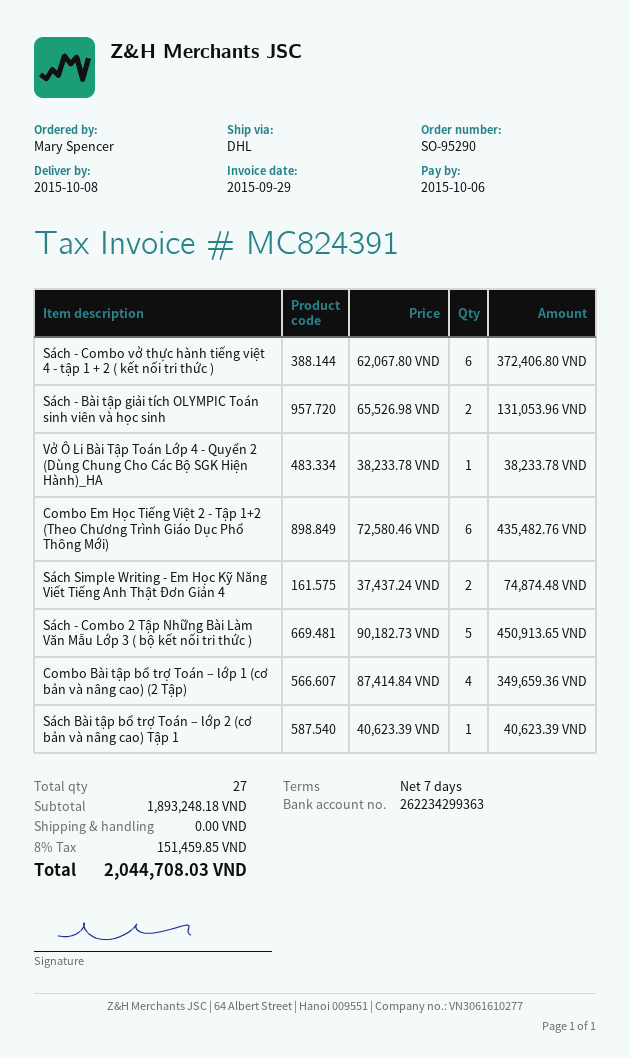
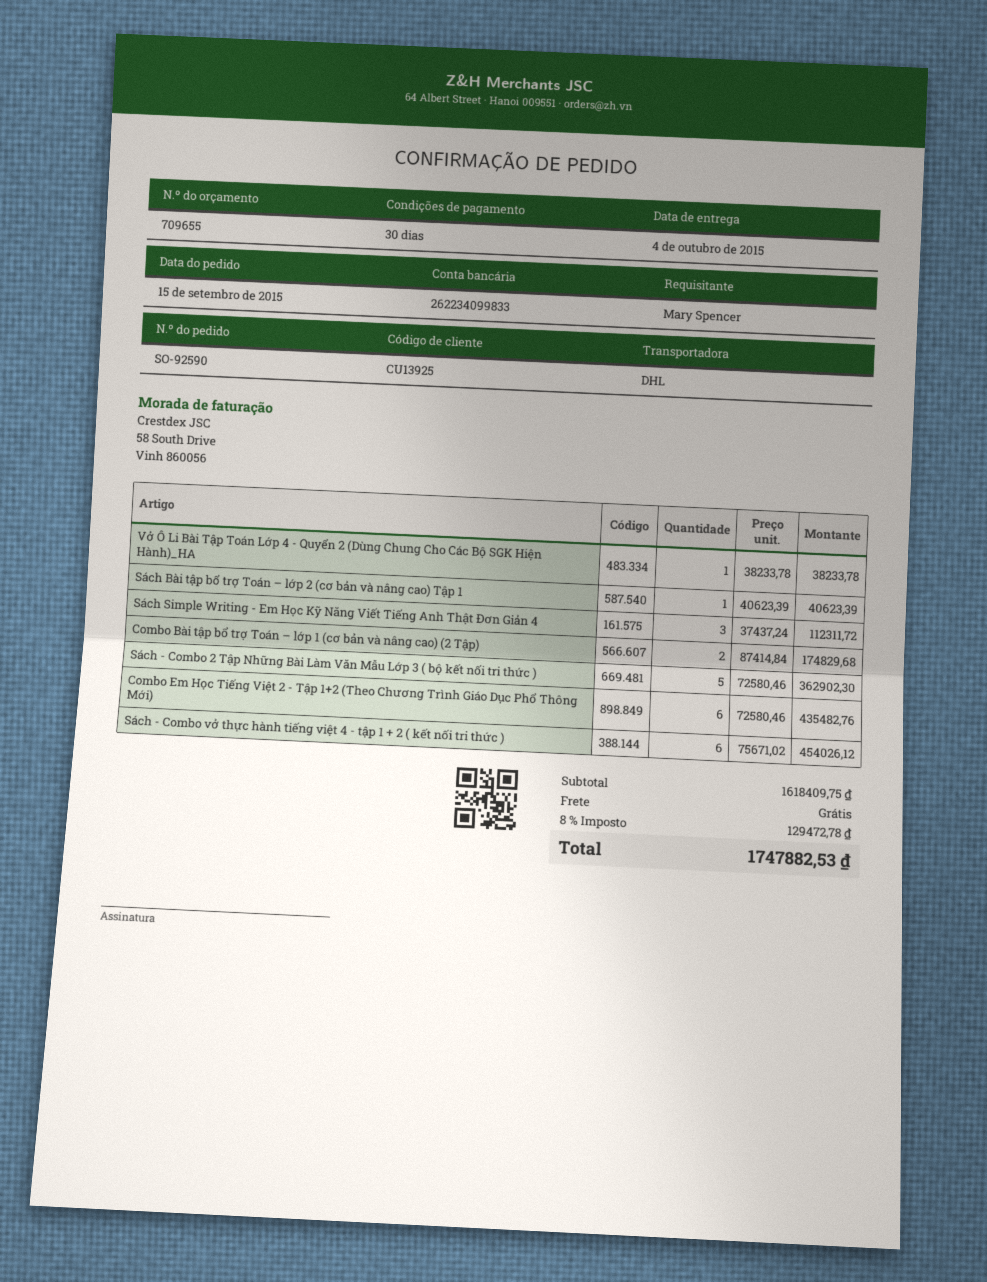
order number: SO-95290 -> SO-92590
delivery date: 2015-10-08 -> 2015-10-04
payment terms: 7 days -> 30 days
bank account: 262234299363 -> 262234099833
Sách - Combo vở thực hành tiếng việt 4 - tập 1 + 2 ( kết nối tri thức ): 6 x 62067.80 = 372406.80 -> 6 x 75671.02 = 454026.12
Sách - Bài tập giải tích OLYMPIC Toán sinh viên và học sinh: 2 x 65526.98 = 131053.96 -> none
Sách Simple Writing - Em Học Kỹ Năng Viết Tiếng Anh Thật Đơn Giản 4: 2 x 37437.24 = 74874.48 -> 3 x 37437.24 = 112311.72
Sách - Combo 2 Tập Những Bài Làm Văn Mẫu Lớp 3 ( bộ kết nối tri thức ): 5 x 90182.73 = 450913.65 -> 5 x 72580.46 = 362902.30
Combo Bài tập bổ trợ Toán – lớp 1 (cơ bản và nâng cao) (2 Tập): 4 x 87414.84 = 349659.36 -> 2 x 87414.84 = 174829.68
subtotal: 1893248.18 -> 1618409.75
tax: 8% = 151459.85 -> 8% = 129472.78
total: 2044708.03 -> 1747882.53

